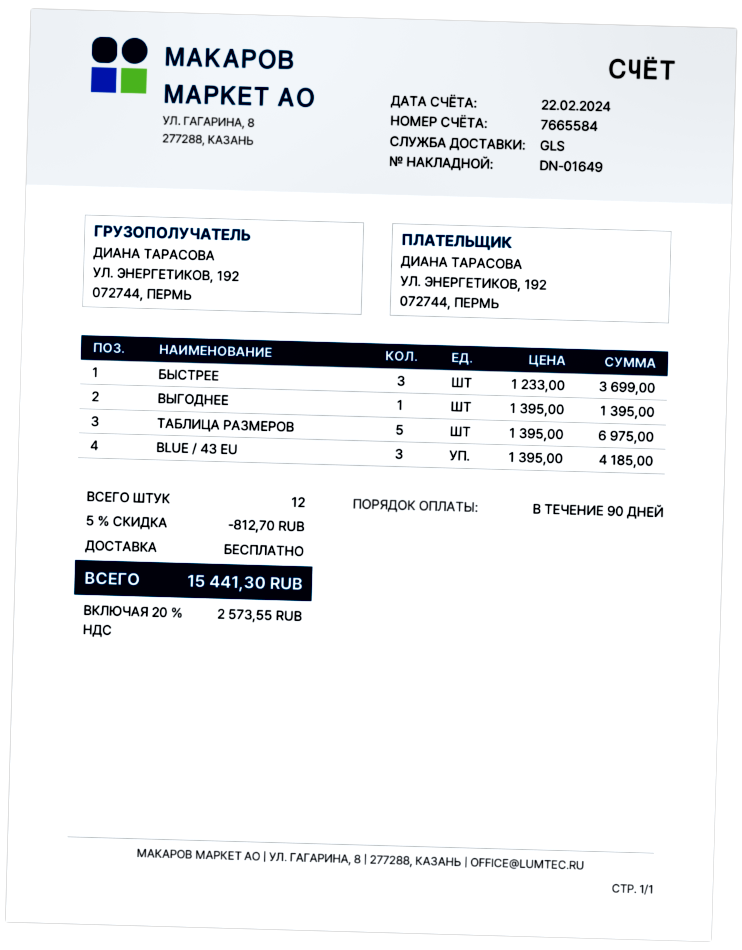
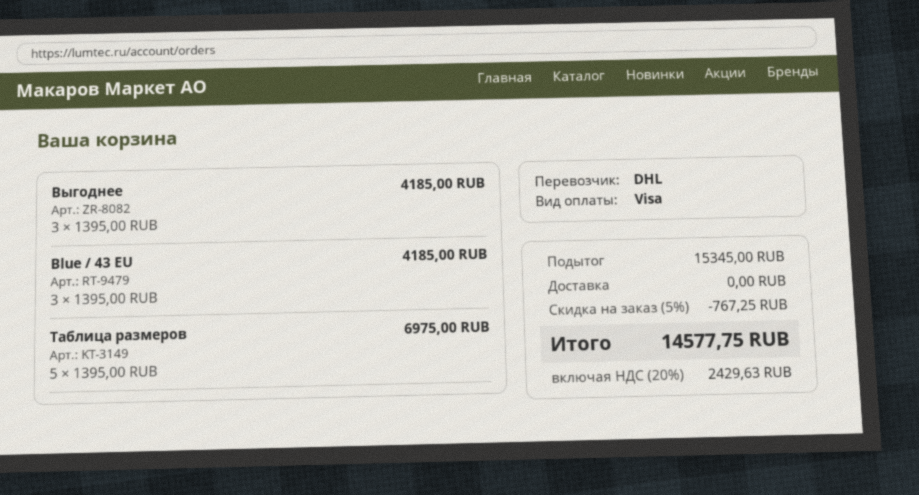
shipping method: GLS -> DHL
БЫСТРЕЕ: 3 x 1233.00 = 3699.00 -> none
ВЫГОДНЕЕ: 1 x 1395.00 = 1395.00 -> 3 x 1395.00 = 4185.00
discount: 5% = 812.70 -> 5% = 767.25
tax: 20% = 2573.55 -> 20% = 2429.63
total: 15441.30 -> 14577.75

